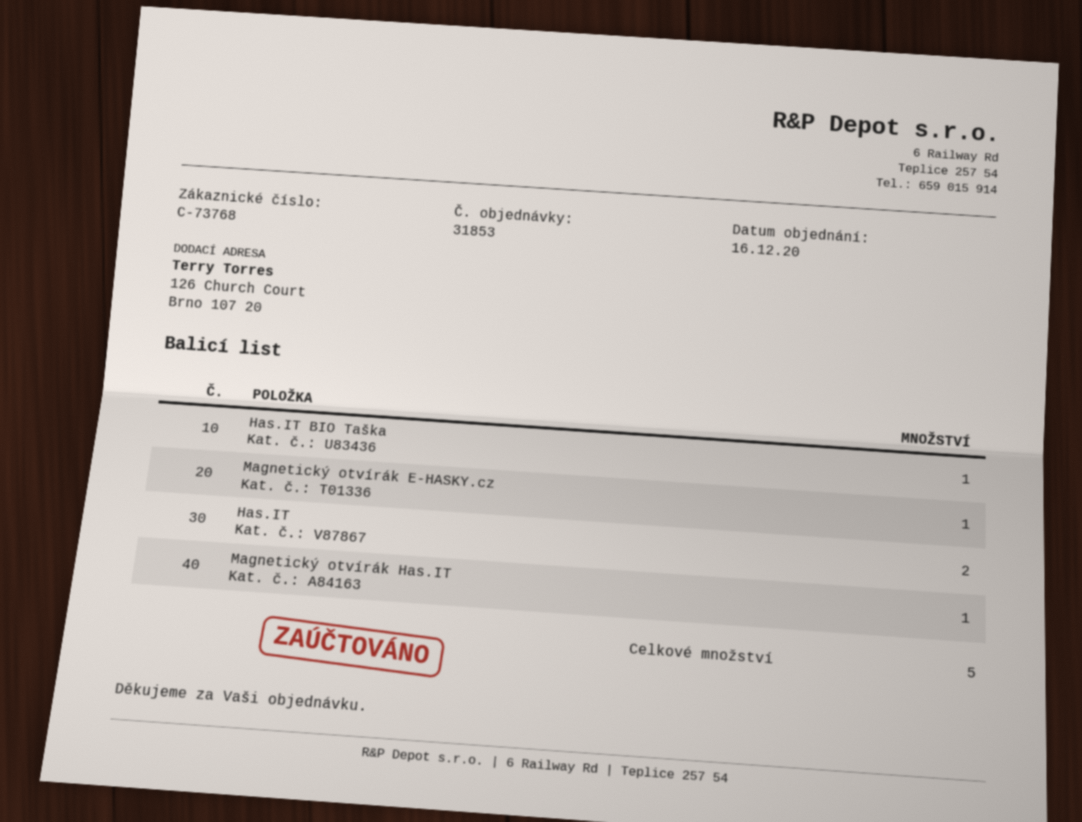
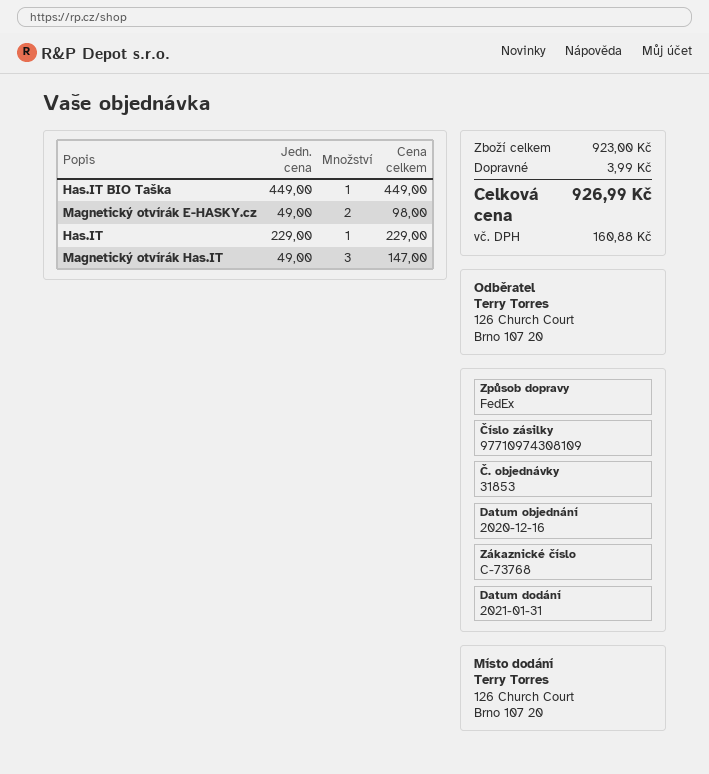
Magnetický otvírák E-HASKY.cz: 1 -> 2
Has.IT: 2 -> 1
Magnetický otvírák Has.IT: 1 -> 3

